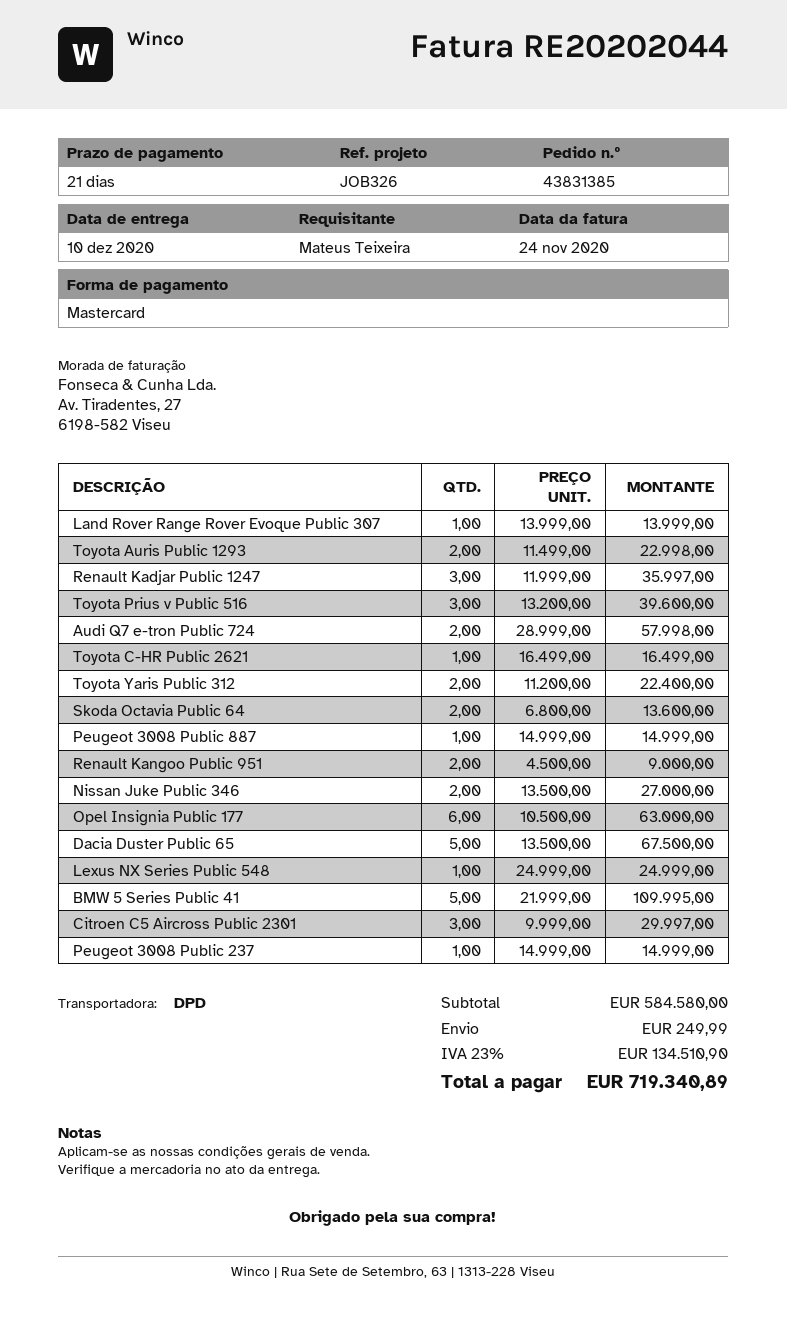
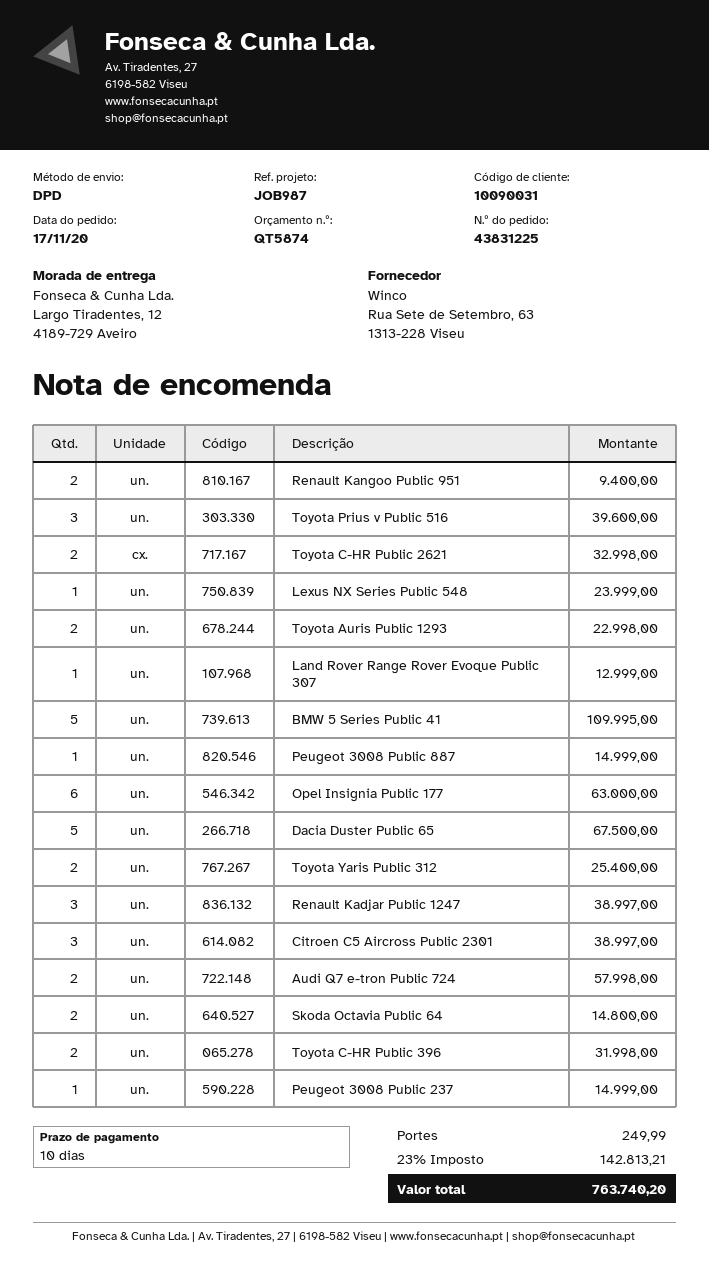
order number: 43831385 -> 43831225
payment terms: 21 days -> 10 days
reference: JOB326 -> JOB987
Land Rover Range Rover Evoque Public 307: 1 for 13999.00 -> 1 for 12999.00
Renault Kadjar Public 1247: 3 for 35997.00 -> 3 for 38997.00
Toyota C-HR Public 2621: 1 for 16499.00 -> 2 for 32998.00
Toyota Yaris Public 312: 2 for 22400.00 -> 2 for 25400.00
Skoda Octavia Public 64: 2 for 13600.00 -> 2 for 14800.00
Renault Kangoo Public 951: 2 for 9000.00 -> 2 for 9400.00
Nissan Juke Public 346: 2 for 27000.00 -> none
Lexus NX Series Public 548: 1 for 24999.00 -> 1 for 23999.00
Citroen C5 Aircross Public 2301: 3 for 29997.00 -> 3 for 38997.00
Toyota C-HR Public 396: none -> 2 for 31998.00
tax: 23% = 134510.90 -> 23% = 142813.21
total: 719340.89 -> 763740.20

